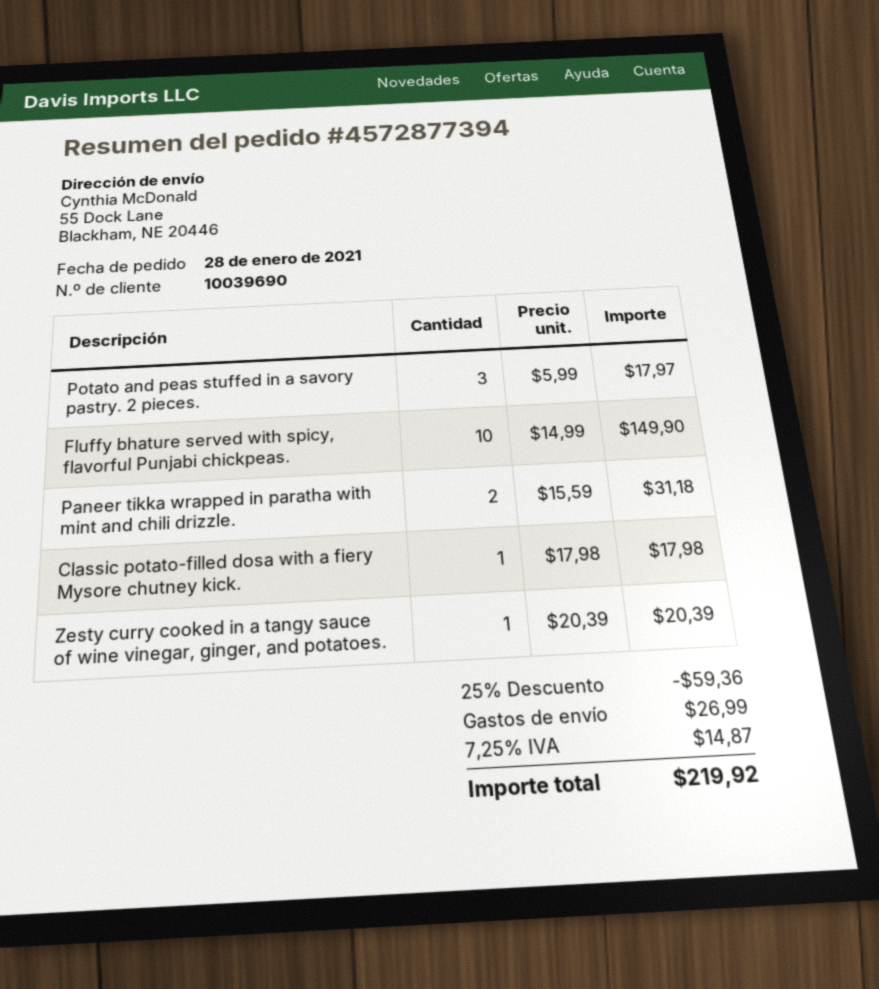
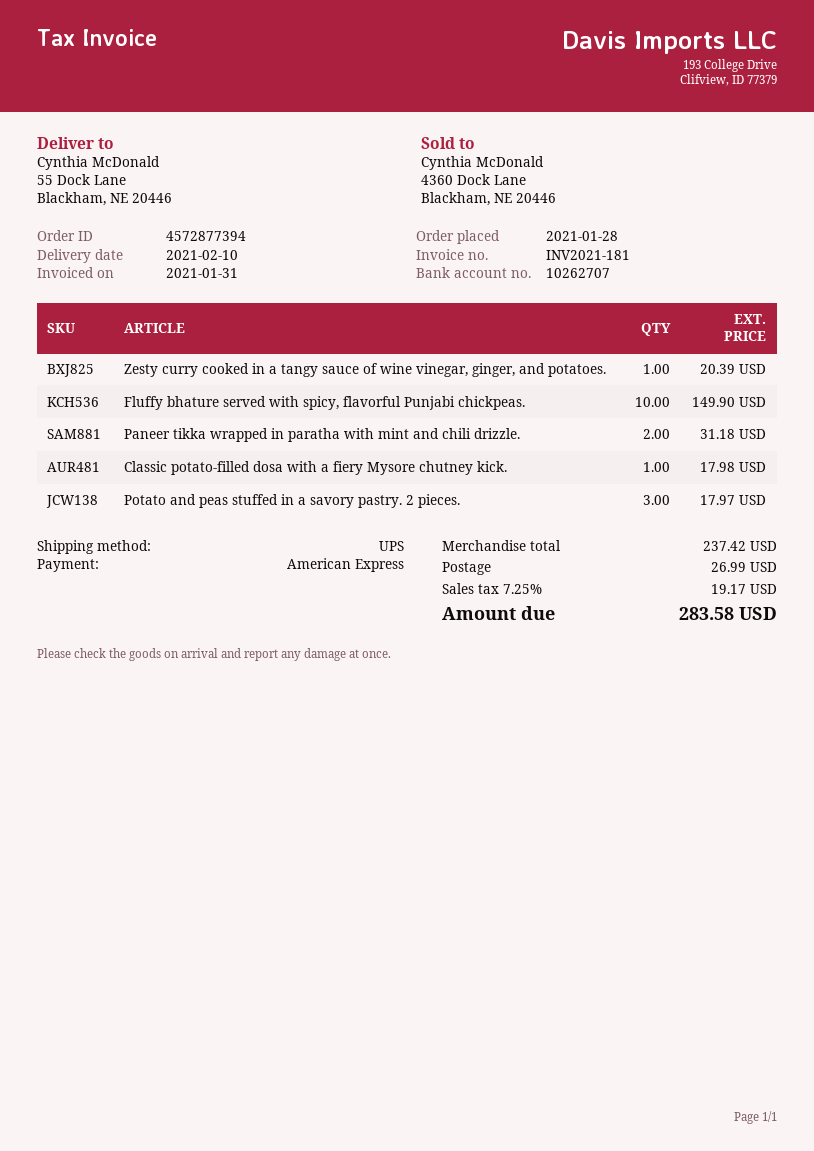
discount: 25% = 59.36 -> none
tax: 7.25% = 14.87 -> 7.25% = 19.17
total: 219.92 -> 283.58

